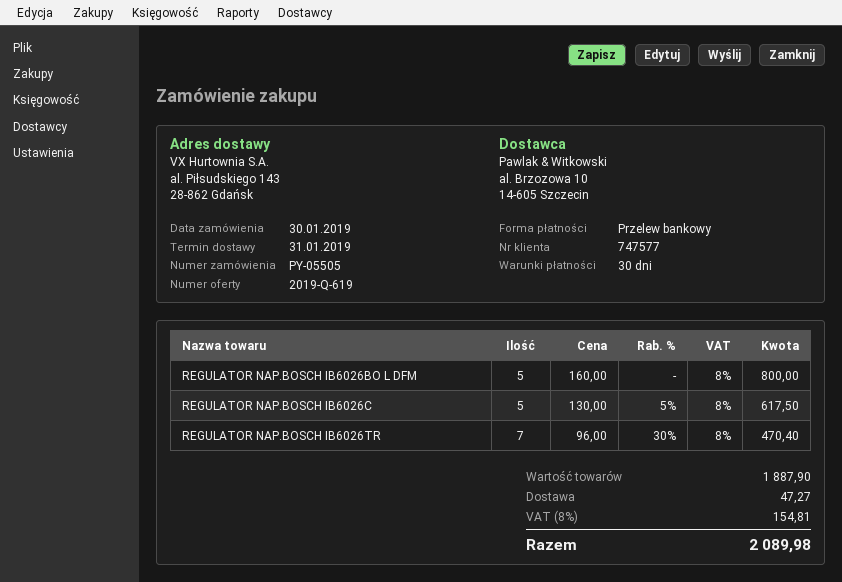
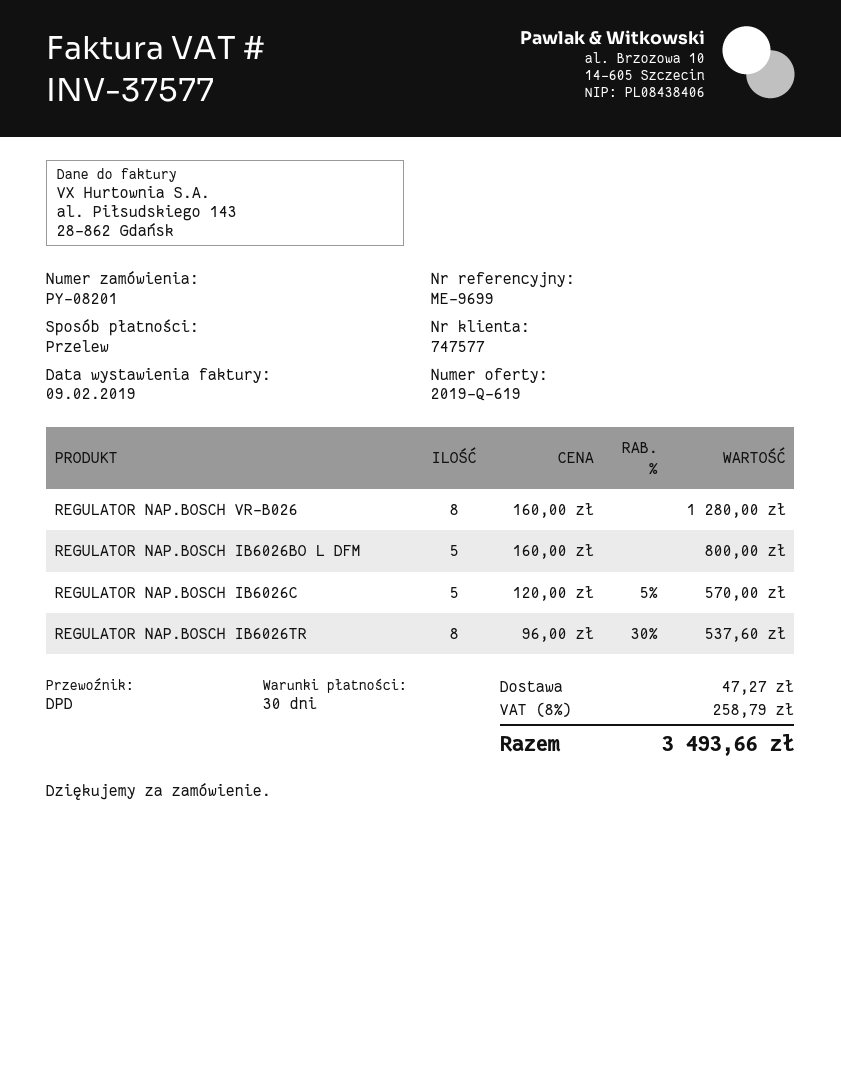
order number: PY-05505 -> PY-08201
REGULATOR NAP.BOSCH IB6026C: 5 x 130.00 - 5% = 617.50 -> 5 x 120.00 - 5% = 570.00
REGULATOR NAP.BOSCH IB6026TR: 7 x 96.00 - 30% = 470.40 -> 8 x 96.00 - 30% = 537.60
REGULATOR NAP.BOSCH VR-B026: none -> 8 x 160.00 = 1280.00
tax: 8% = 154.81 -> 8% = 258.79
total: 2089.98 -> 3493.66

